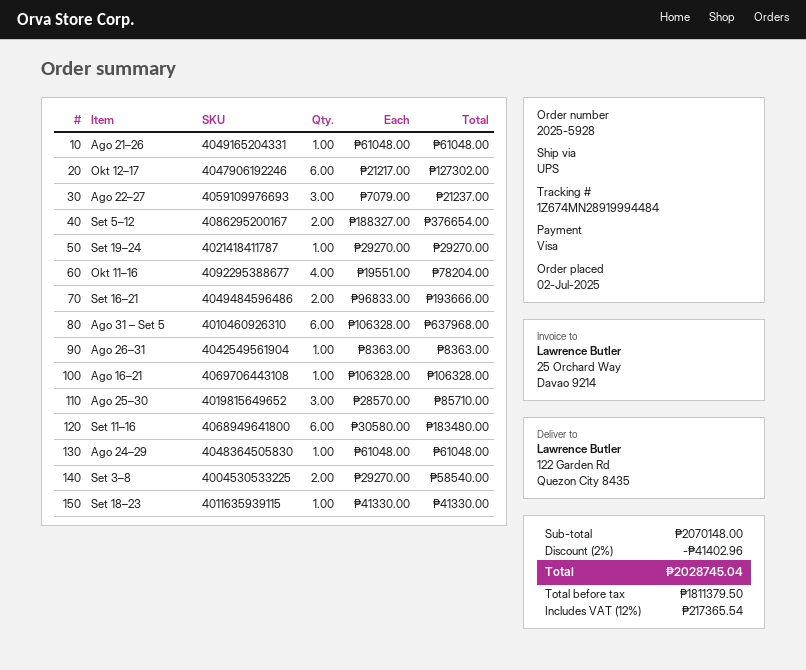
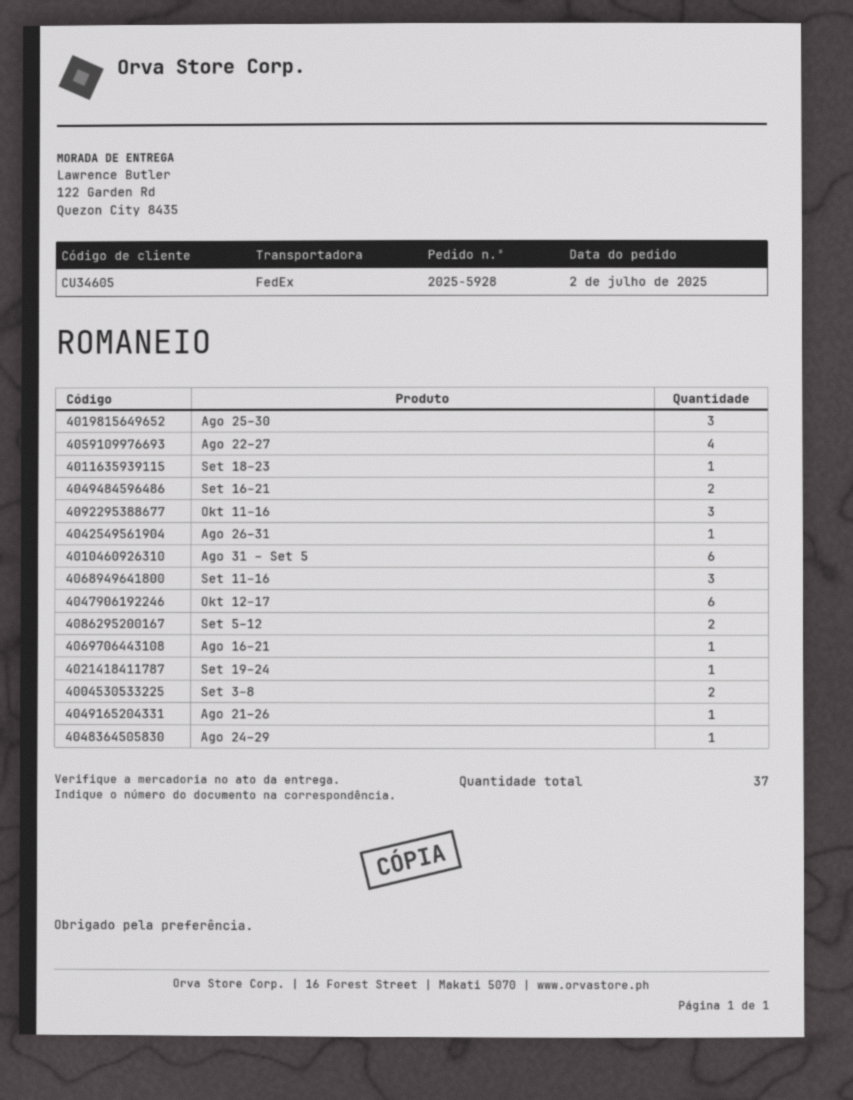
shipping method: UPS -> FedEx
Ago 22–27: 3 -> 4
Okt 11–16: 4 -> 3
Set 11–16: 6 -> 3

